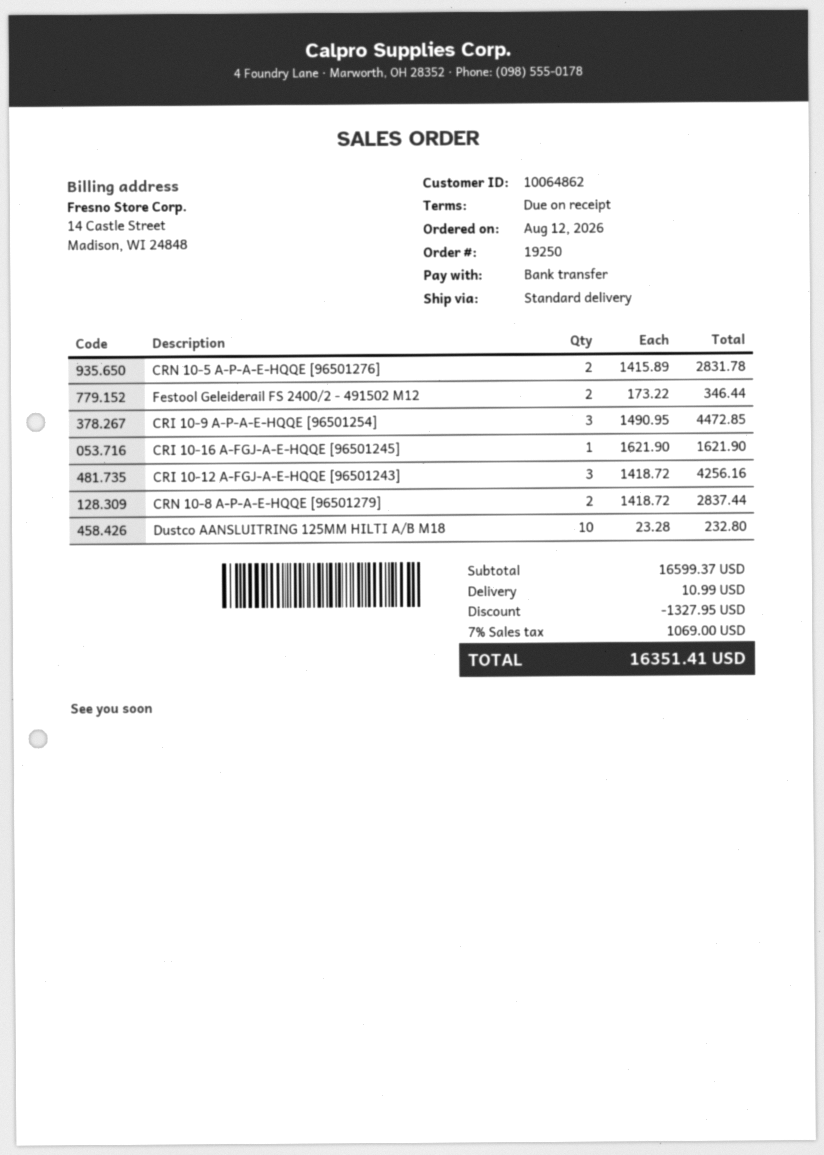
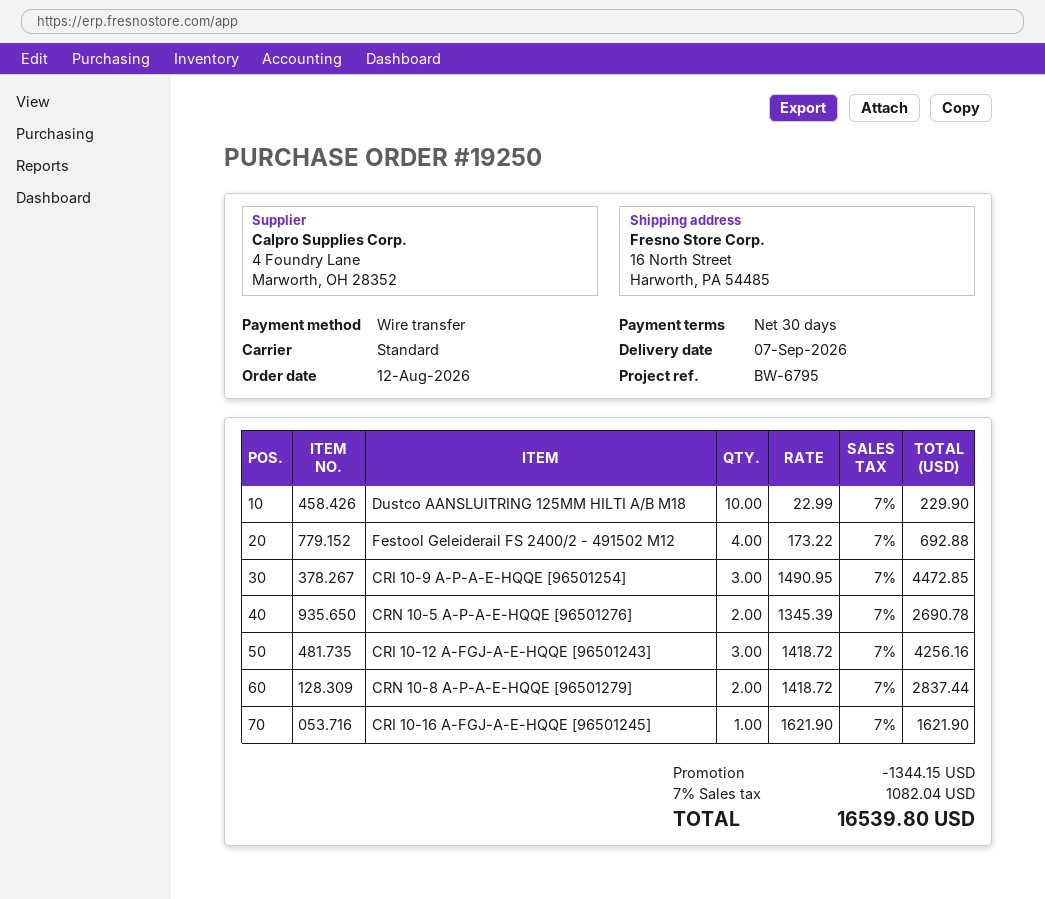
payment terms: on receipt -> 30 days
CRN 10-5 A-P-A-E-HQQE [96501276]: 2 x 1415.89 = 2831.78 -> 2 x 1345.39 = 2690.78
Festool Geleiderail FS 2400/2 - 491502 M12: 2 x 173.22 = 346.44 -> 4 x 173.22 = 692.88
Dustco AANSLUITRING 125MM HILTI A/B M18: 10 x 23.28 = 232.80 -> 10 x 22.99 = 229.90
discount: 1327.95 -> 1344.15
shipping: 10.99 -> none
tax: 7% = 1069.00 -> 7% = 1082.04
total: 16351.41 -> 16539.80

